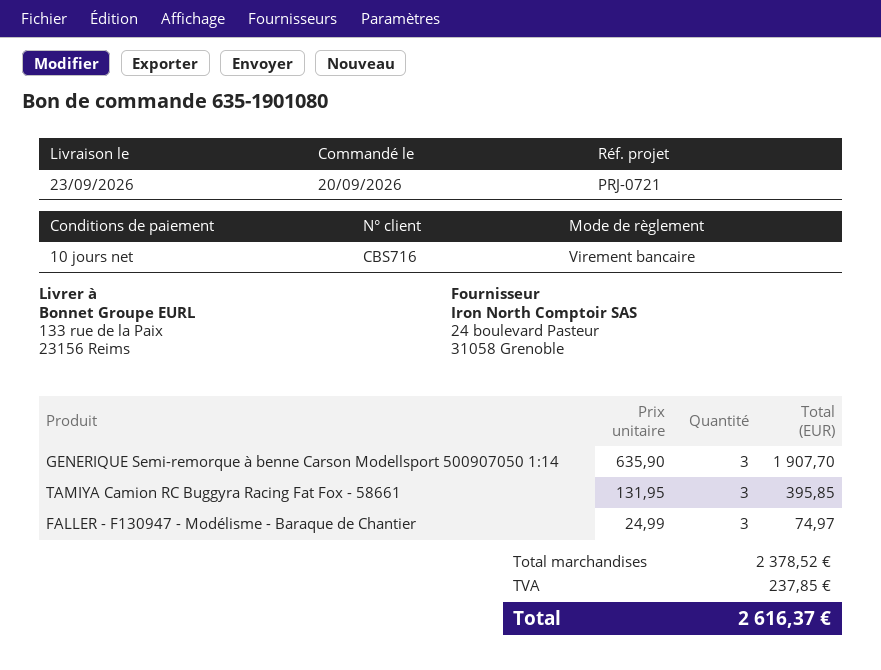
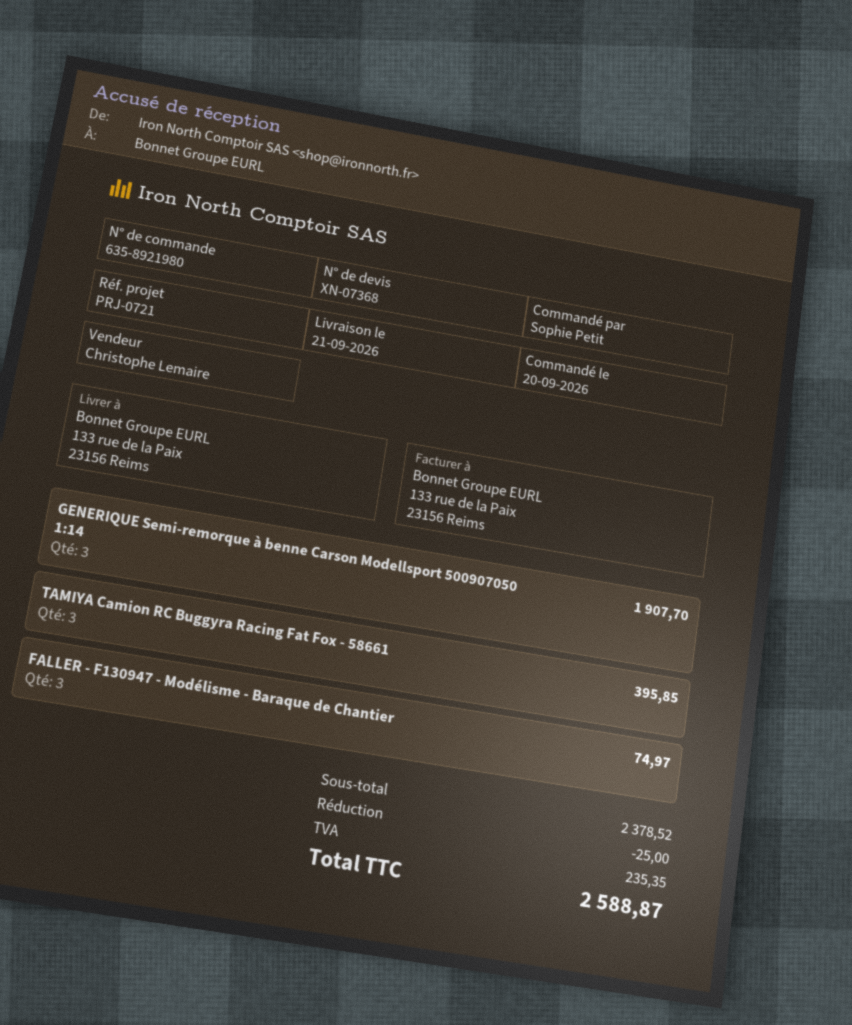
order number: 635-1901080 -> 635-8921980
delivery date: 2026-09-23 -> 2026-09-21
discount: none -> 25.00
tax: 237.85 -> 235.35
total: 2616.37 -> 2588.87

